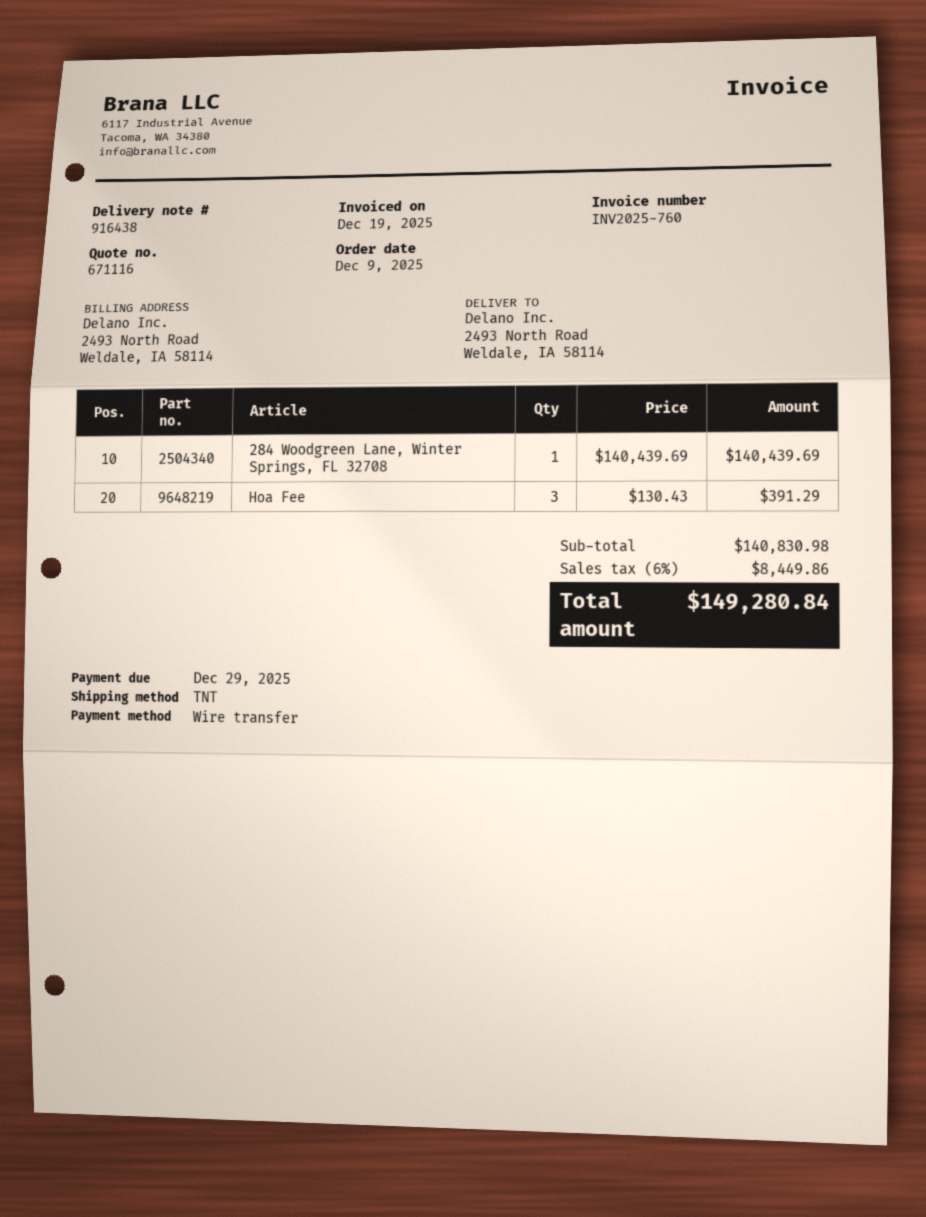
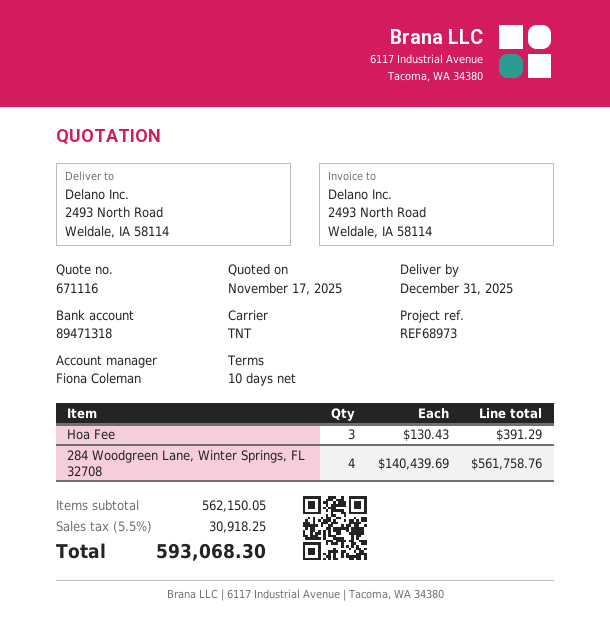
284 Woodgreen Lane, Winter Springs, FL 32708: 1 x 140439.69 = 140439.69 -> 4 x 140439.69 = 561758.76
subtotal: 140830.98 -> 562150.05
tax: 6% = 8449.86 -> 5.5% = 30918.25
total: 149280.84 -> 593068.30

